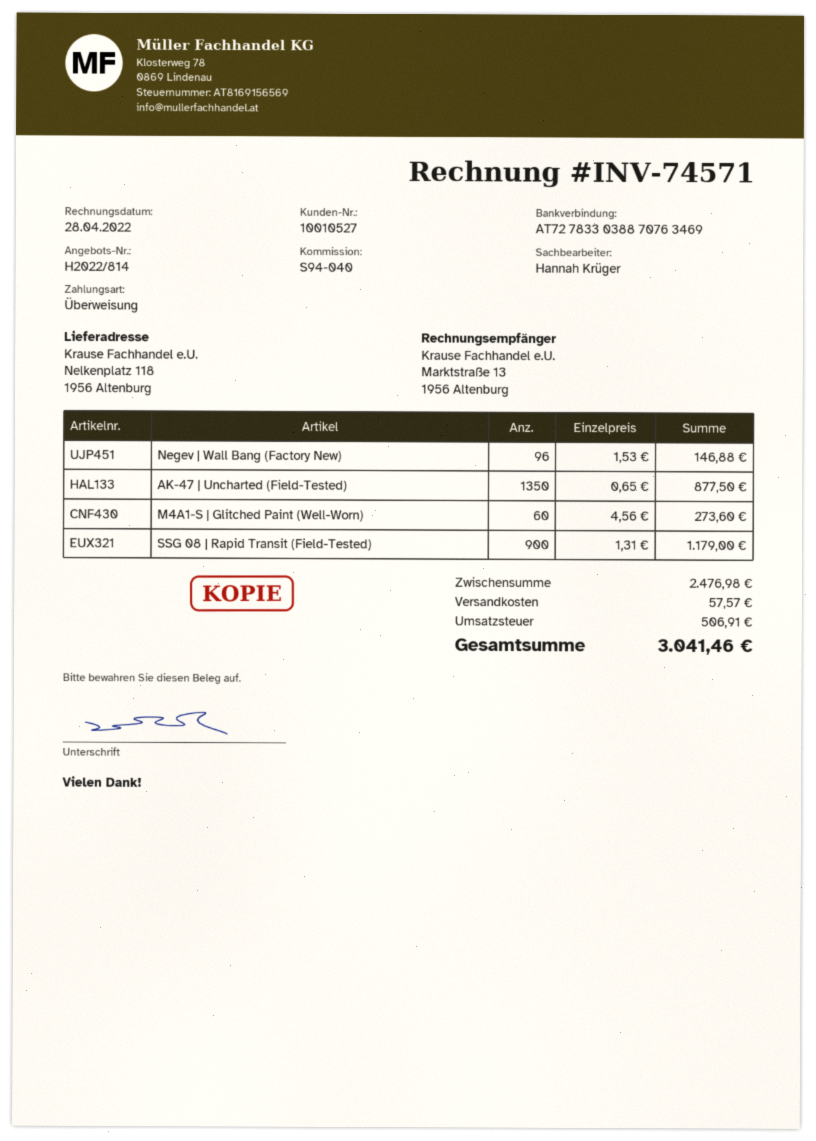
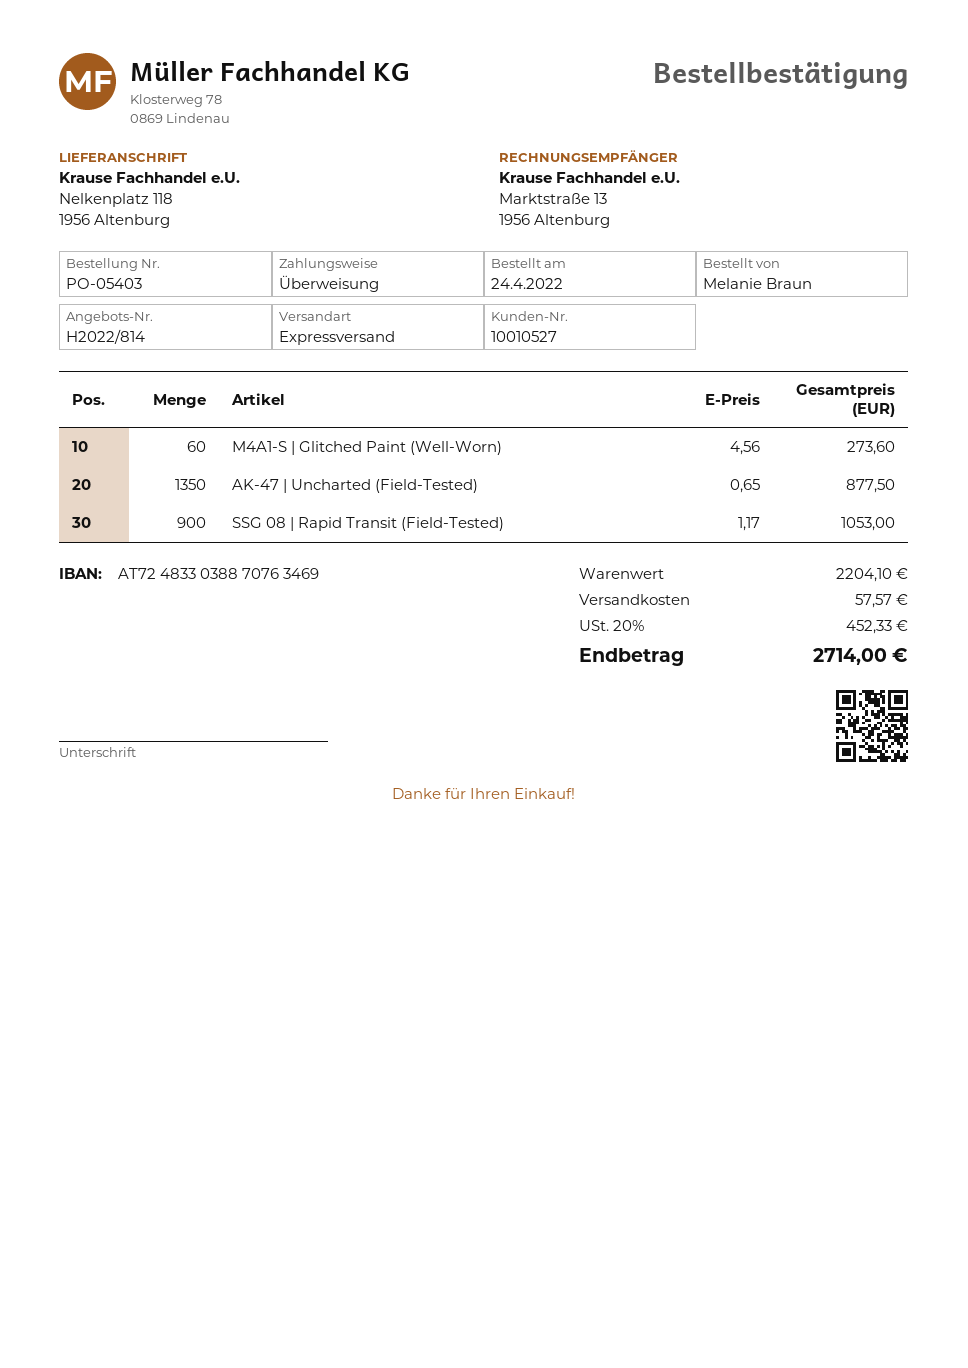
bank account: AT727833038870763469 -> AT724833038870763469
Negev | Wall Bang (Factory New): 96 x 1.53 = 146.88 -> none
SSG 08 | Rapid Transit (Field-Tested): 900 x 1.31 = 1179.00 -> 900 x 1.17 = 1053.00
subtotal: 2476.98 -> 2204.10
tax: 506.91 -> 452.33
total: 3041.46 -> 2714.00

